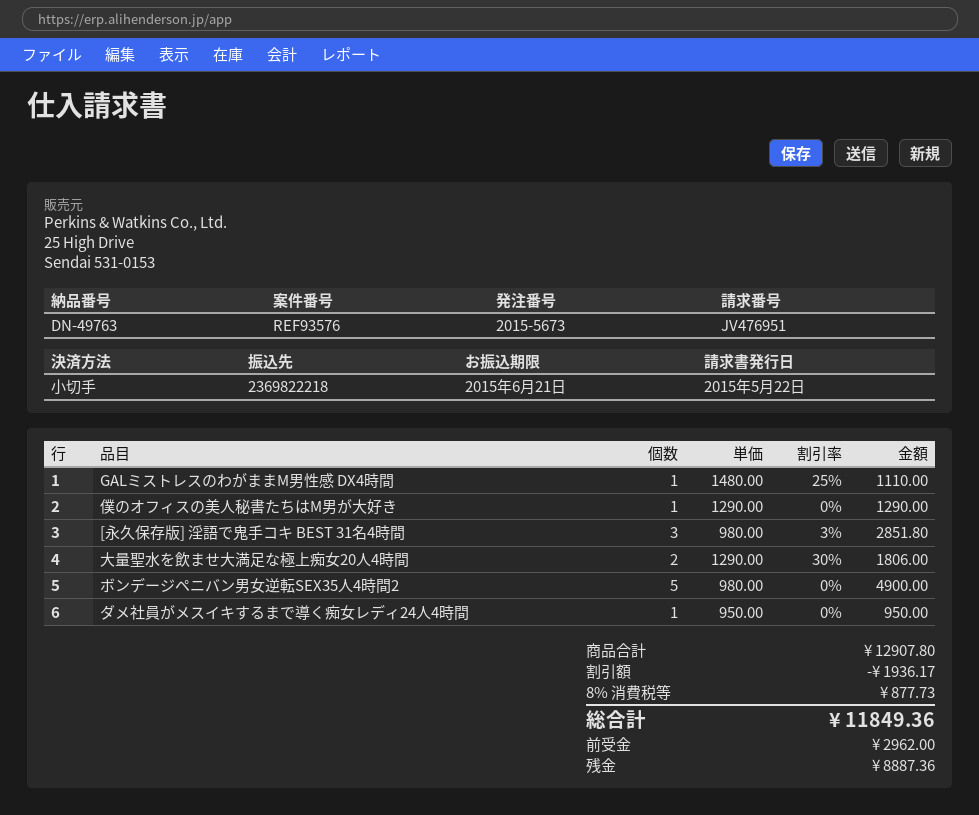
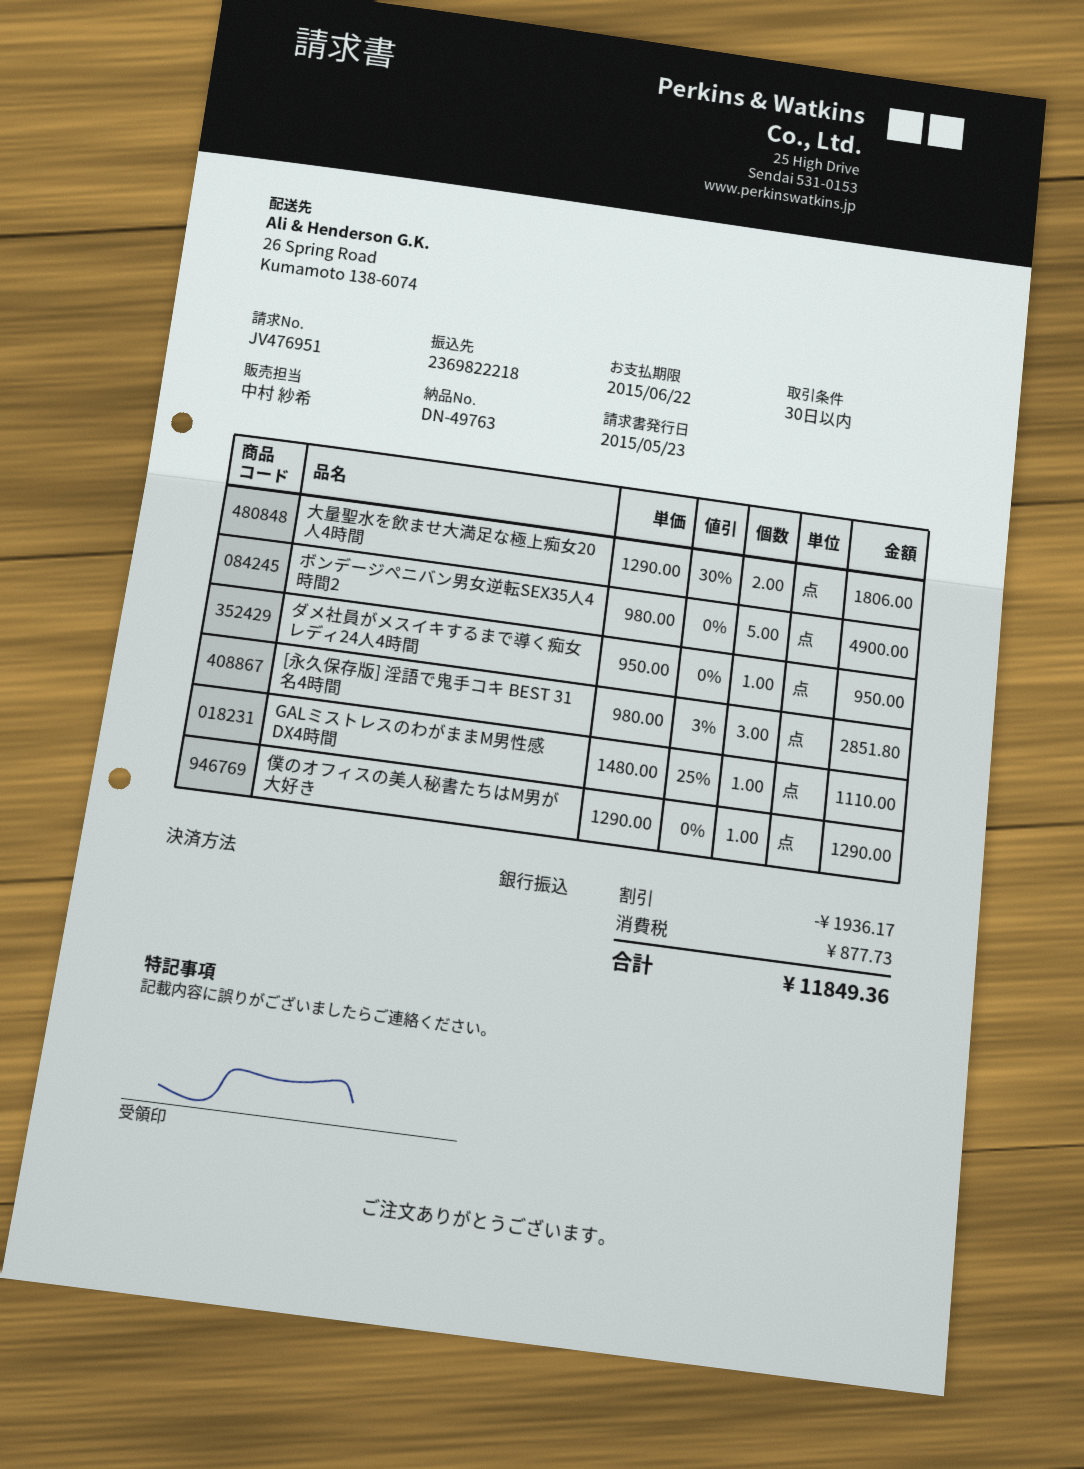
invoice date: 2015-05-22 -> 2015-05-23
due date: 2015-06-21 -> 2015-06-22
payment method: cheque -> bank transfer

